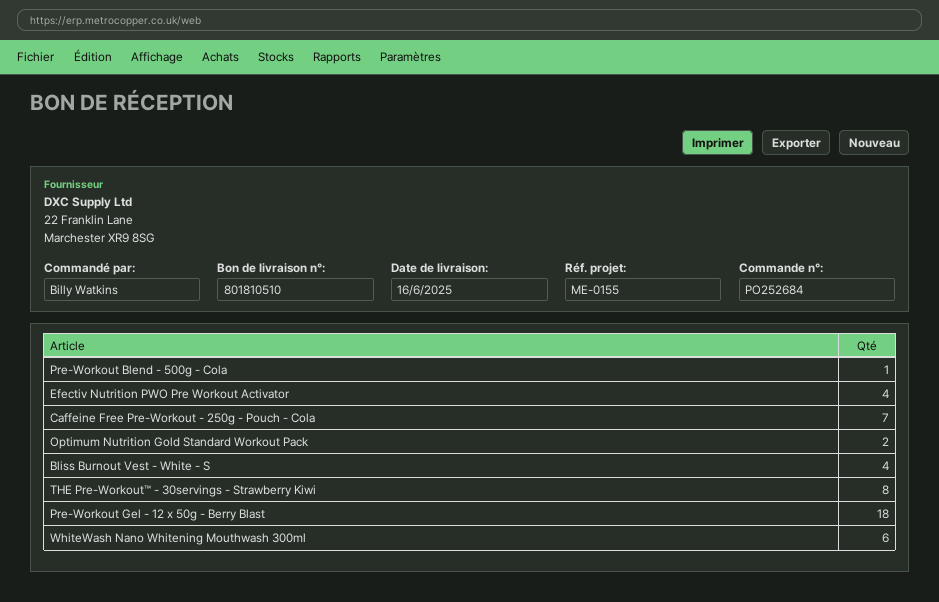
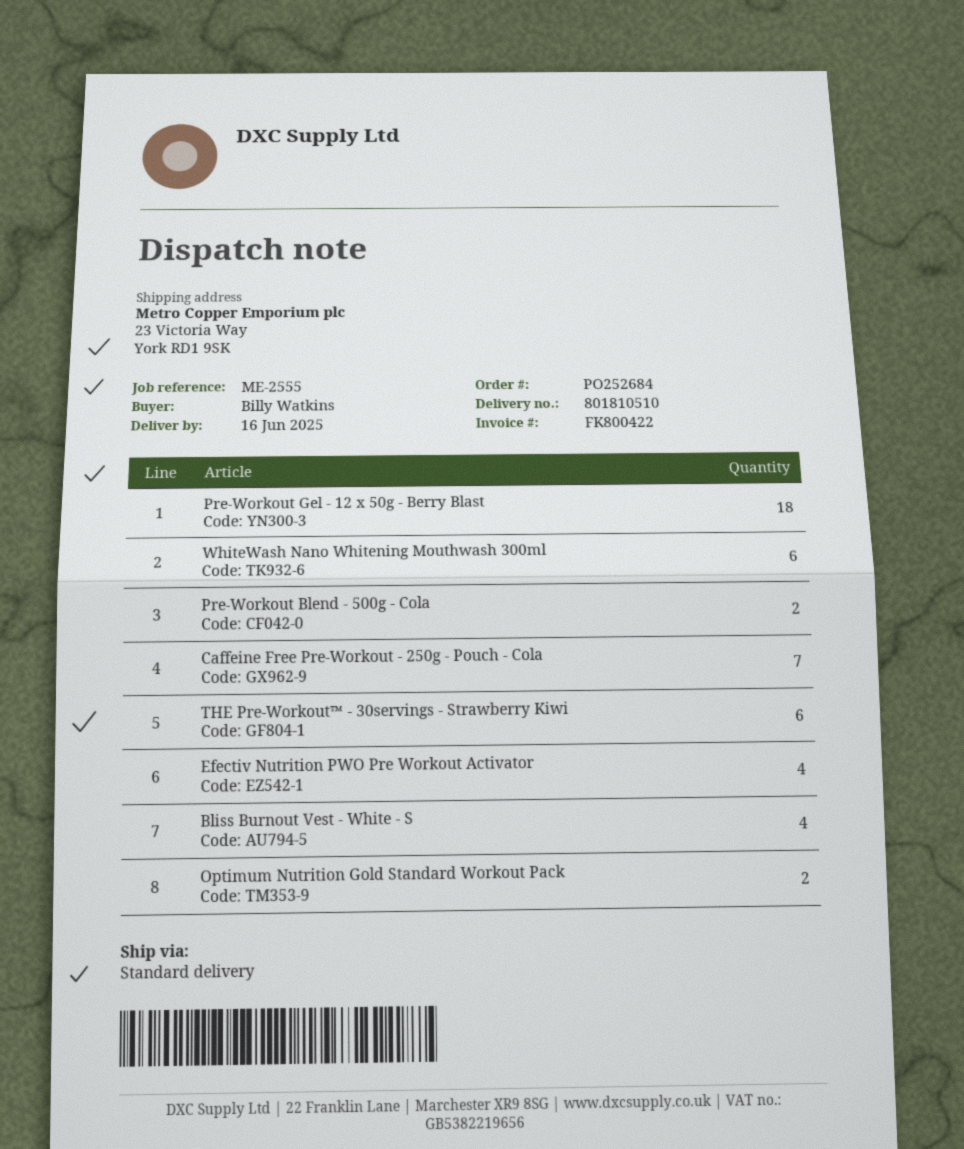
reference: ME-0155 -> ME-2555
Pre-Workout Blend - 500g - Cola: 1 -> 2
THE Pre-Workout™ - 30servings - Strawberry Kiwi: 8 -> 6

